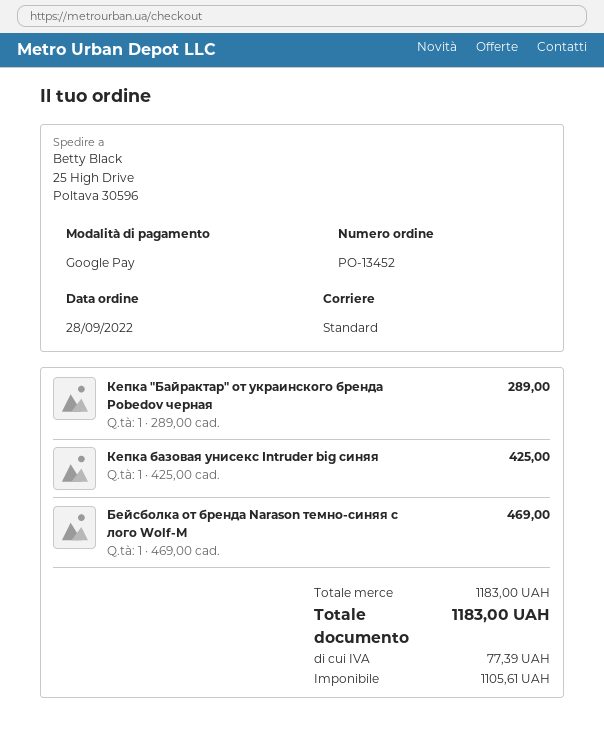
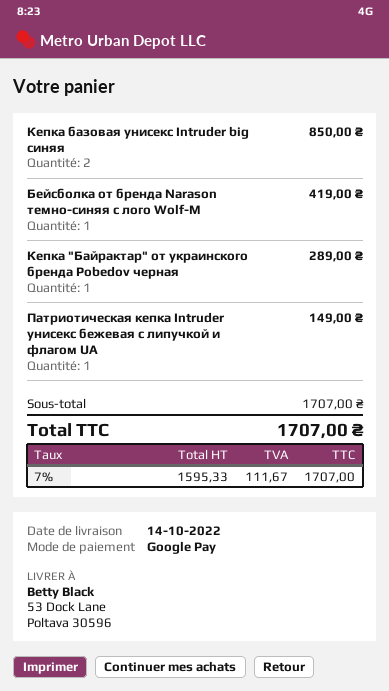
ship to: 25 High Drive, Poltava 30596 -> 53 Dock Lane, Poltava 30596
Кепка базовая унисекс Intruder big синяя: 1 for 425.00 -> 2 for 850.00
Бейсболка от бренда Narason темно-синяя с лого Wolf-M: 1 for 469.00 -> 1 for 419.00
Патриотическая кепка Intruder унисекс бежевая с липучкой и флагом UА: none -> 1 for 149.00
subtotal: 1183.00 -> 1707.00
net: 1105.61 -> 1595.33
tax: 77.39 -> 111.67
total: 1183.00 -> 1707.00

